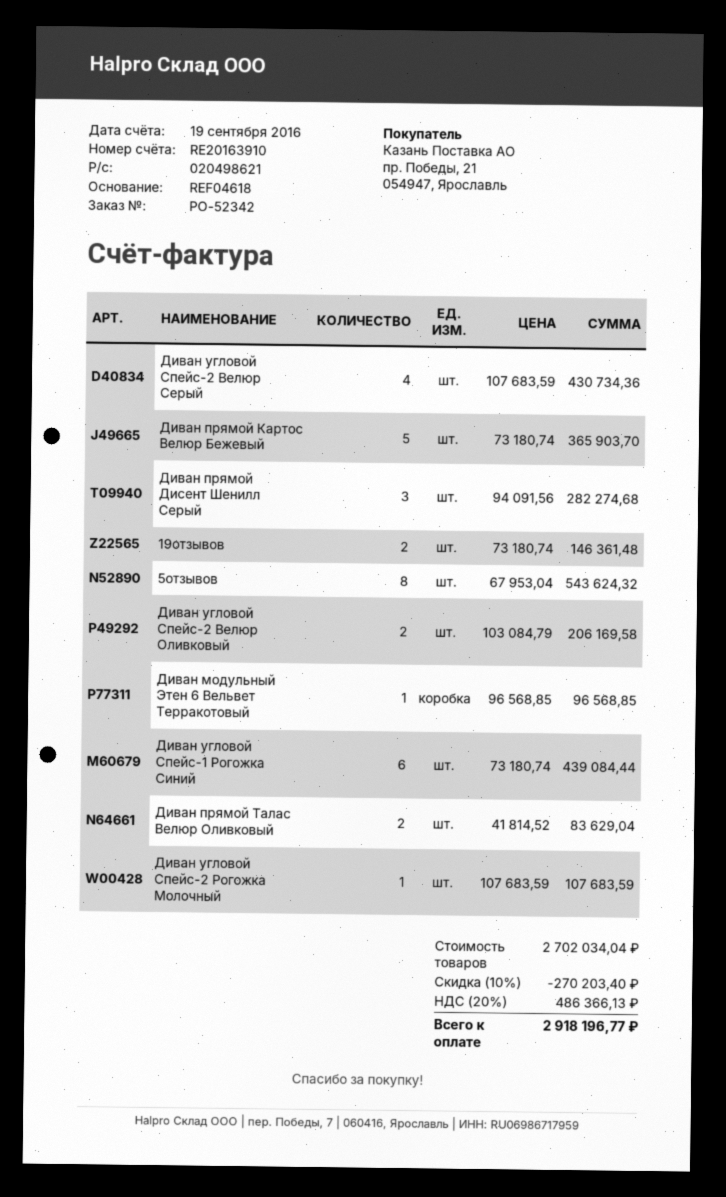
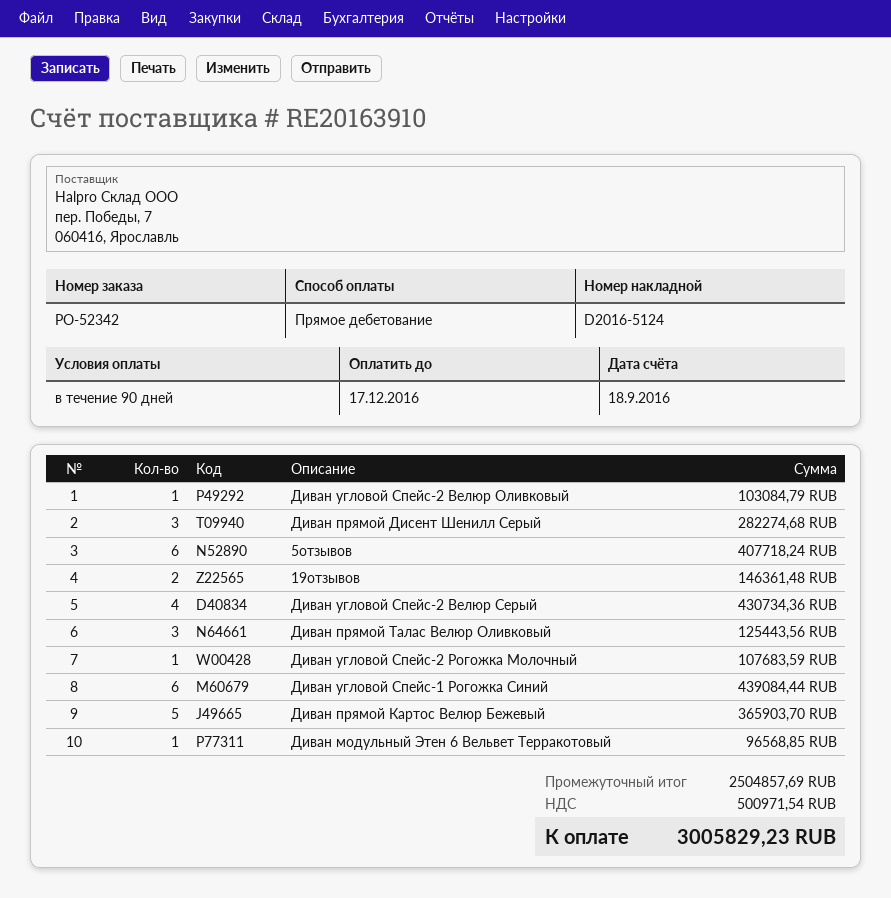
invoice date: 2016-09-19 -> 2016-09-18
5отзывов: 8 for 543624.32 -> 6 for 407718.24
Диван угловой Спейс-2 Велюр Оливковый: 2 for 206169.58 -> 1 for 103084.79
Диван прямой Талас Велюр Оливковый: 2 for 83629.04 -> 3 for 125443.56
subtotal: 2702034.04 -> 2504857.69
discount: 10% = 270203.40 -> none
tax: 486366.13 -> 500971.54
total: 2918196.77 -> 3005829.23

